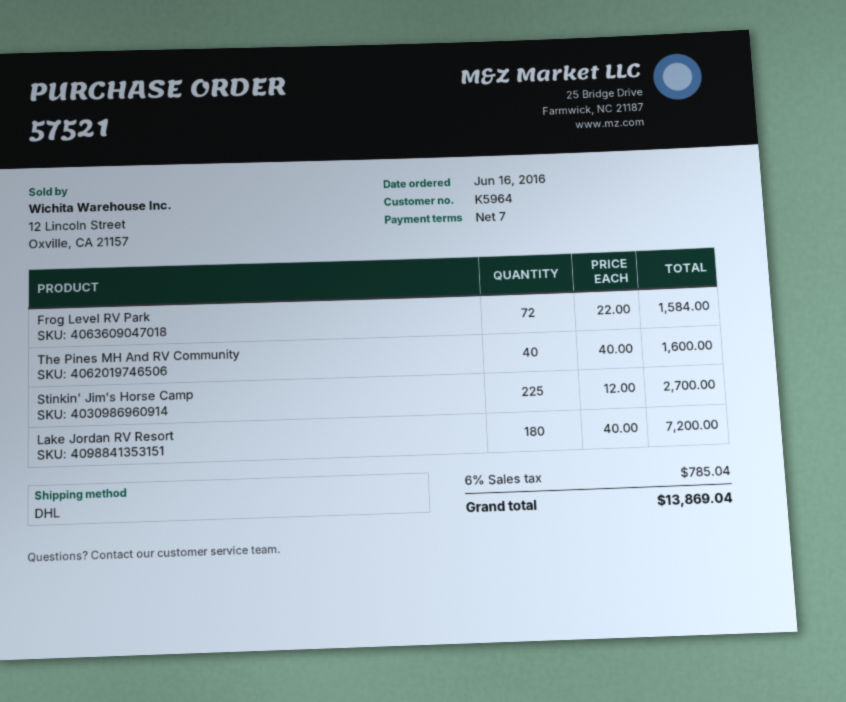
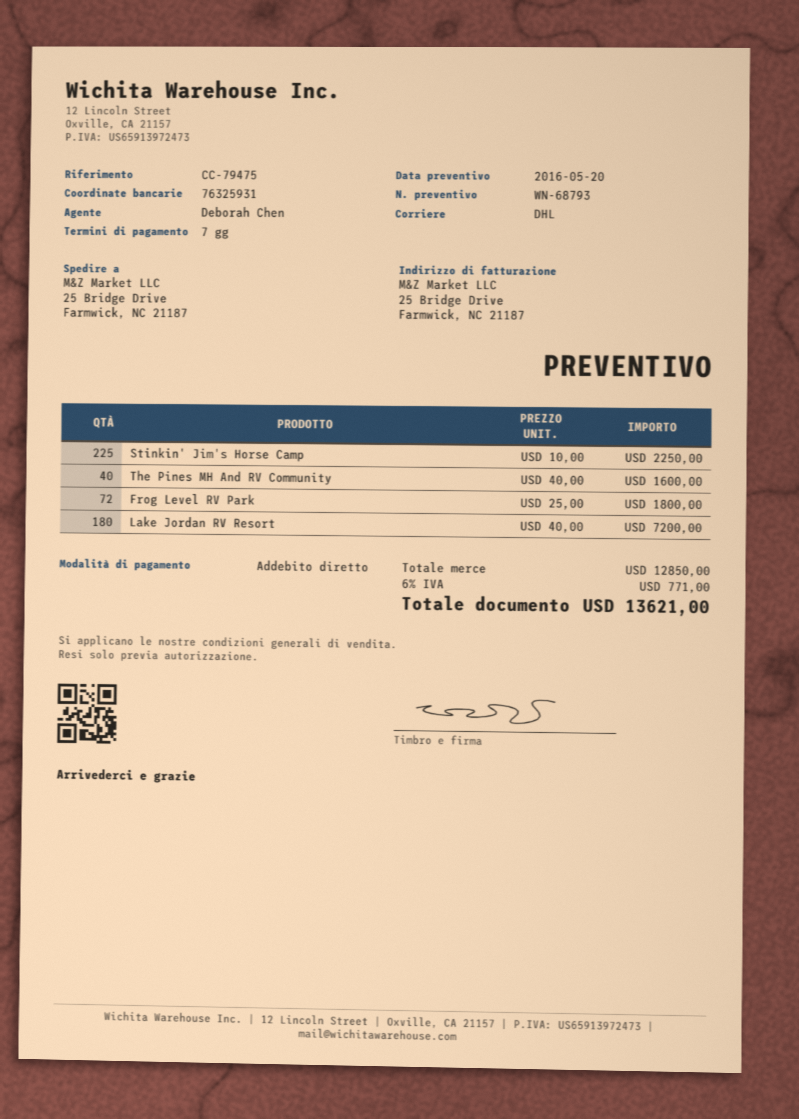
Frog Level RV Park: 72 x 22.00 = 1584.00 -> 72 x 25.00 = 1800.00
Stinkin' Jim's Horse Camp: 225 x 12.00 = 2700.00 -> 225 x 10.00 = 2250.00
tax: 6% = 785.04 -> 6% = 771.00
total: 13869.04 -> 13621.00

